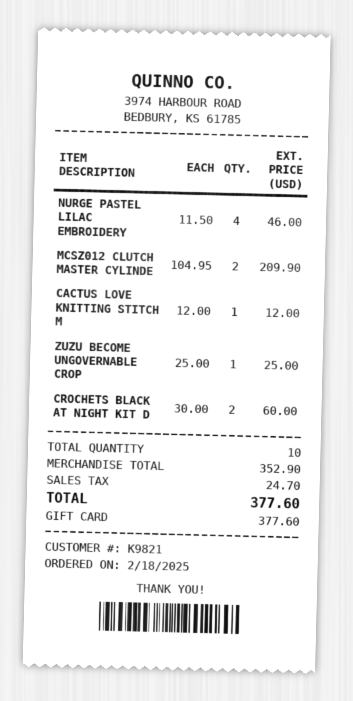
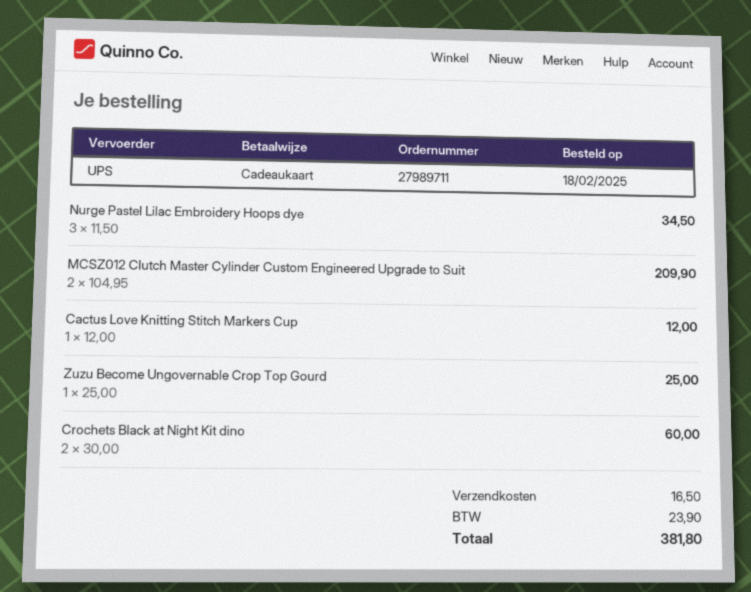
NURGE PASTEL LILAC EMBROIDERY: 4 x 11.50 = 46.00 -> 3 x 11.50 = 34.50
shipping: none -> 16.50
tax: 24.70 -> 23.90
total: 377.60 -> 381.80

